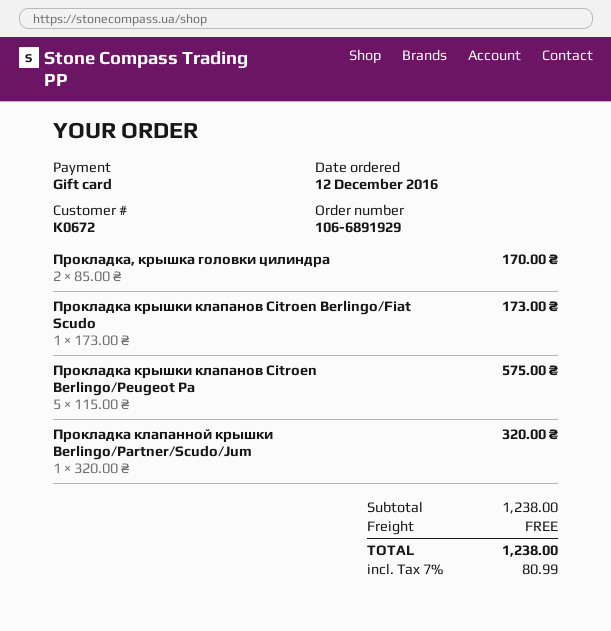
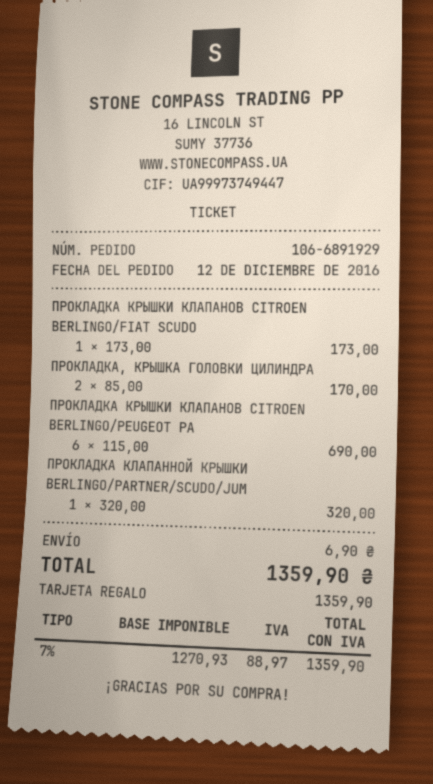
Прокладка крышки клапанов Citroen Berlingo/Peugeot Pa: 5 x 115.00 = 575.00 -> 6 x 115.00 = 690.00
shipping: 0.00 -> 6.90
tax: 7% = 80.99 -> 7% = 88.97
total: 1238.00 -> 1359.90

